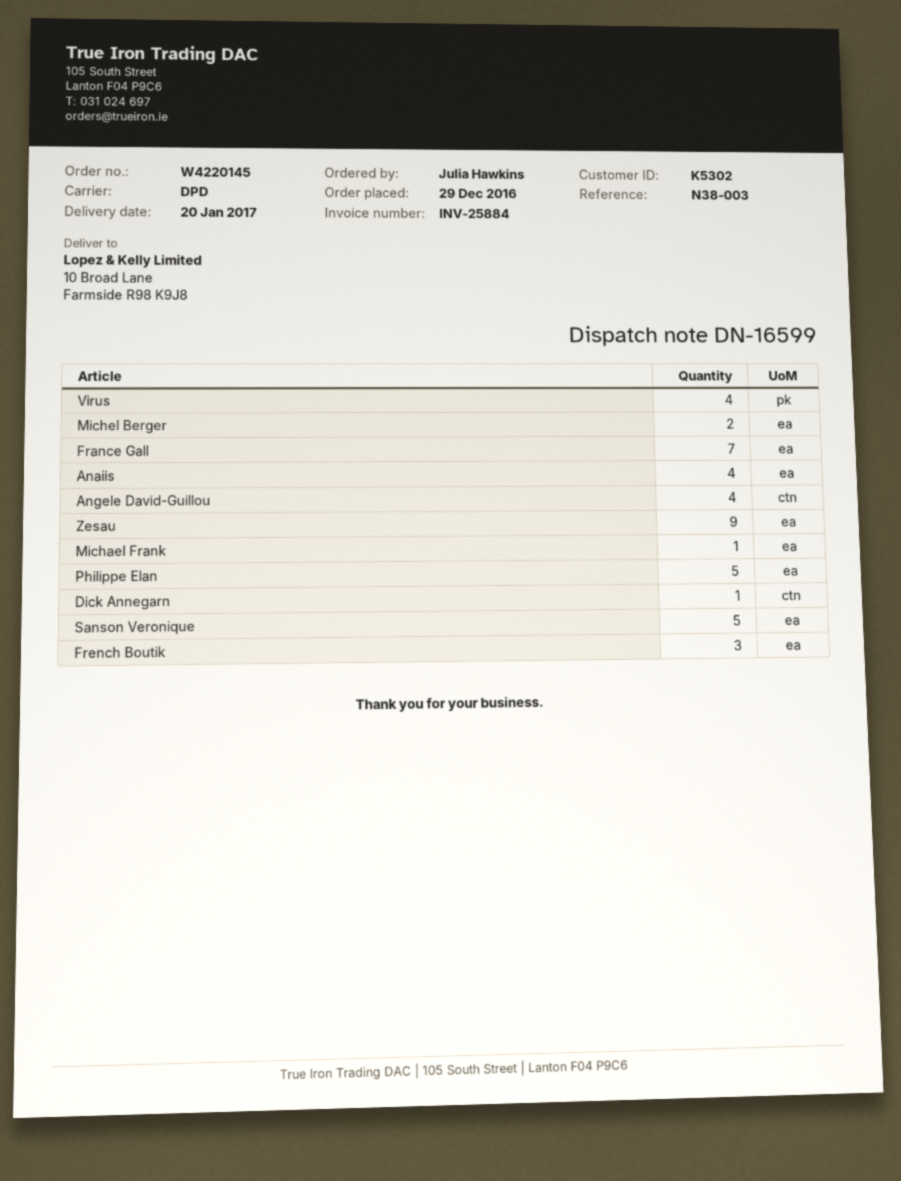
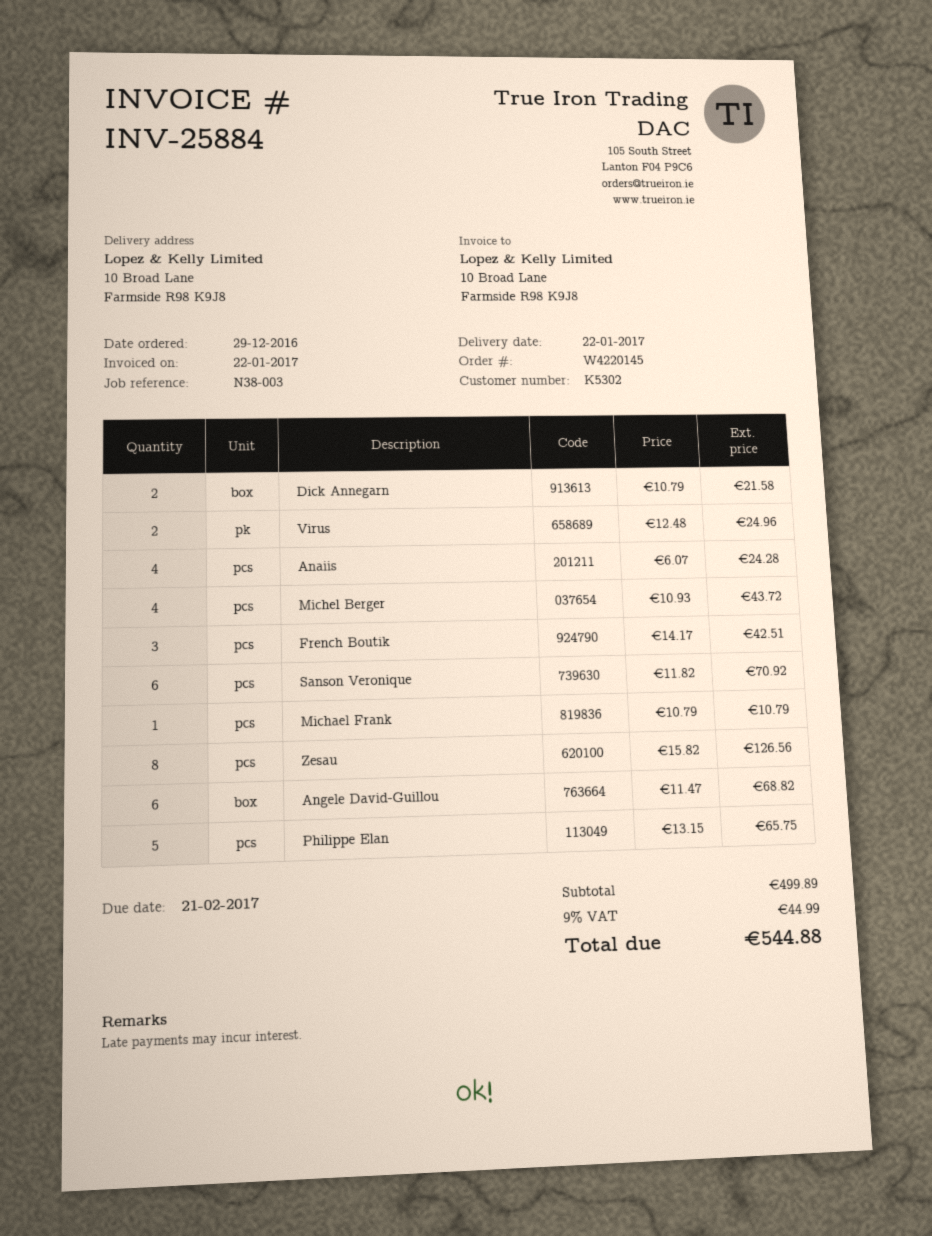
delivery date: 2017-01-20 -> 2017-01-22
Virus: 4 -> 2
Michel Berger: 2 -> 4
France Gall: 7 -> none
Angele David-Guillou: 4 -> 6
Zesau: 9 -> 8
Dick Annegarn: 1 -> 2
Sanson Veronique: 5 -> 6

